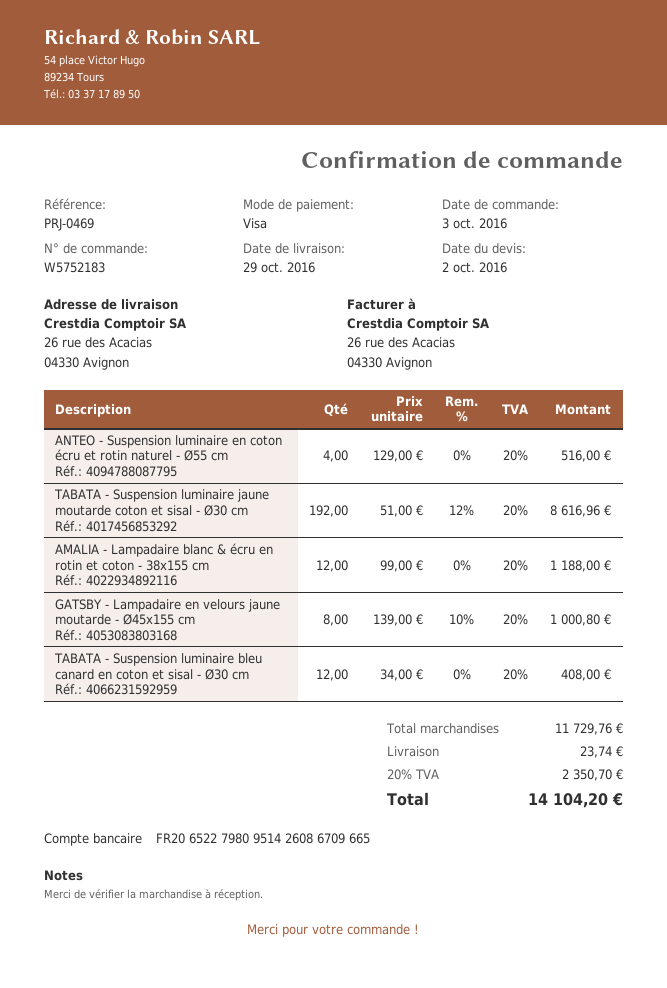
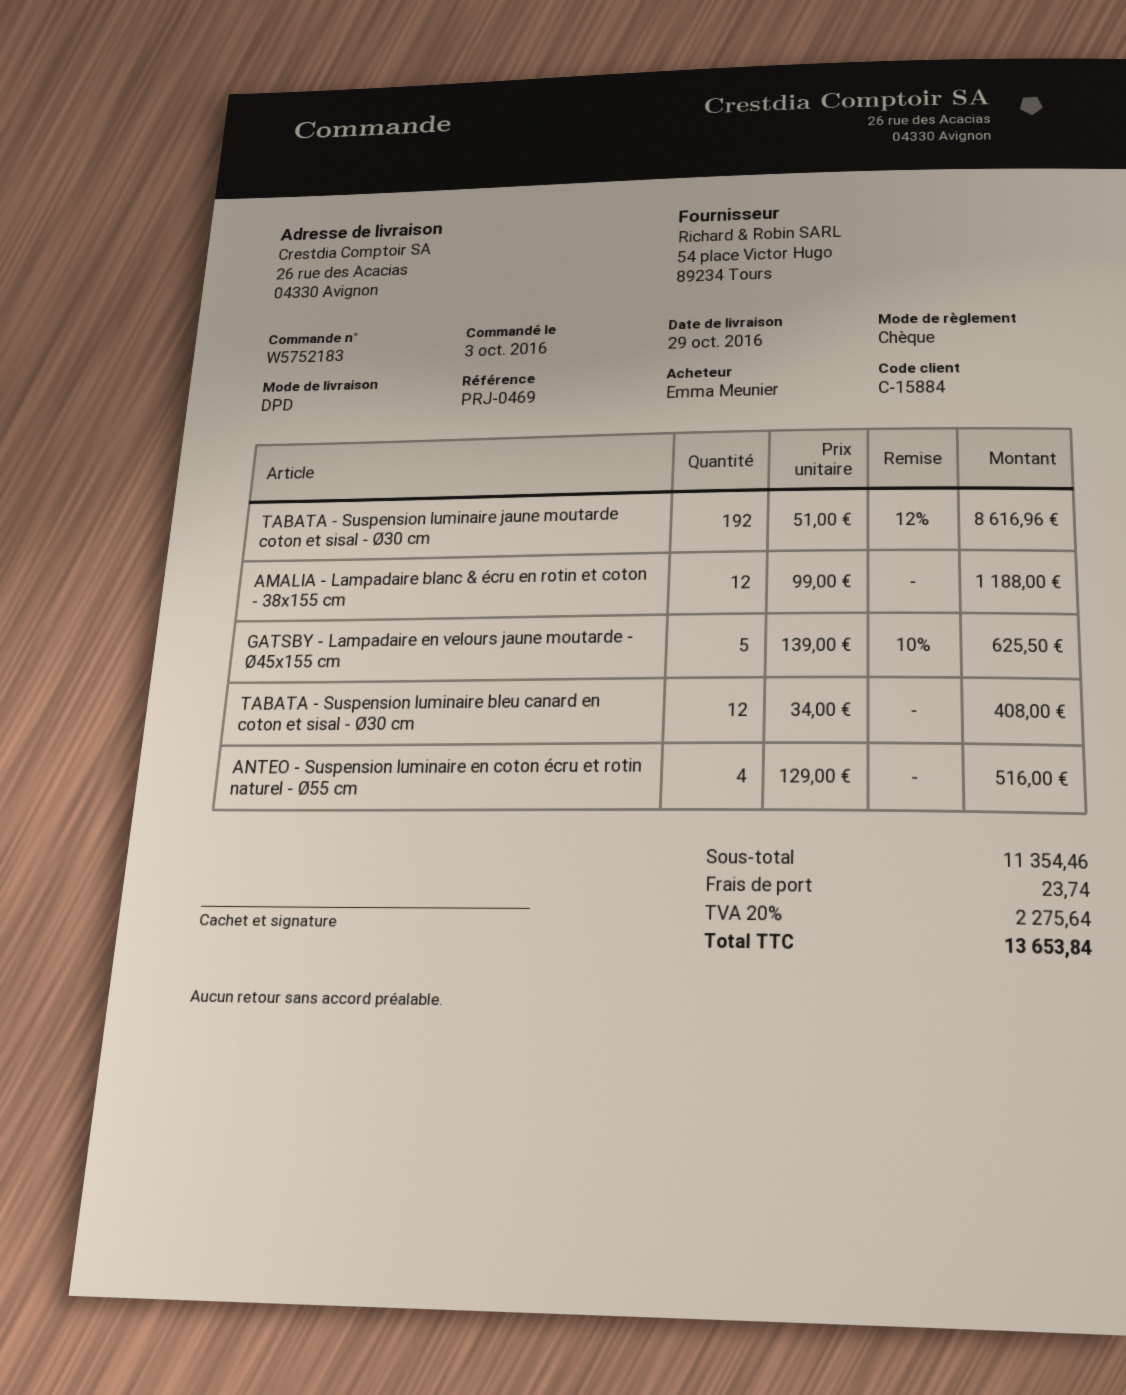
payment method: Visa -> cheque
GATSBY - Lampadaire en velours jaune moutarde - Ø45x155 cm: 8 x 139.00 - 10% = 1000.80 -> 5 x 139.00 - 10% = 625.50
subtotal: 11729.76 -> 11354.46
tax: 20% = 2350.70 -> 20% = 2275.64
total: 14104.20 -> 13653.84

